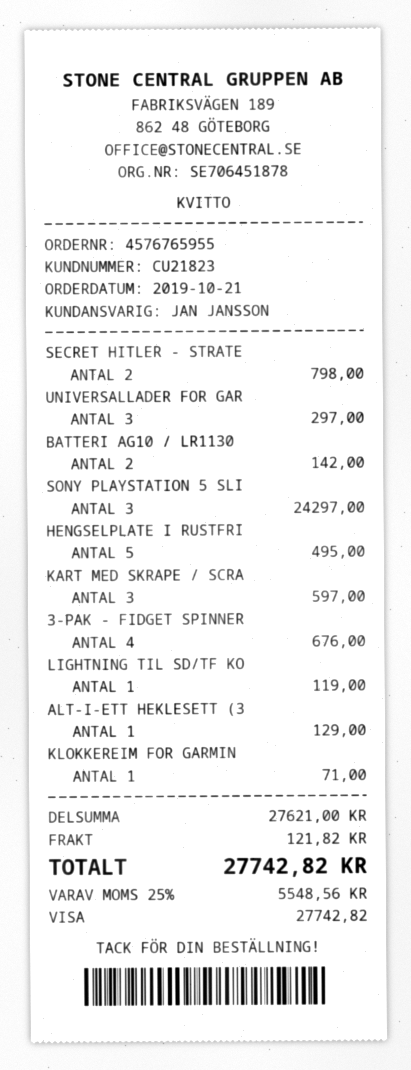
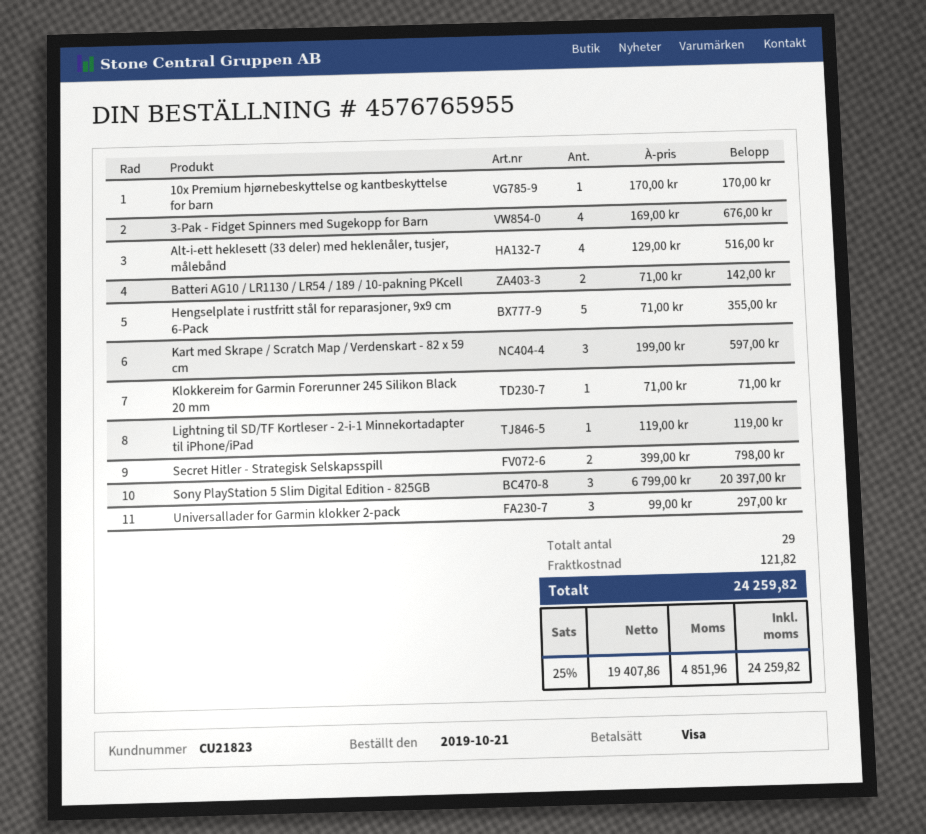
SONY PLAYSTATION 5 SLI: 3 for 24297.00 -> 3 for 20397.00
HENGSELPLATE I RUSTFRI: 5 for 495.00 -> 5 for 355.00
ALT-I-ETT HEKLESETT (3: 1 for 129.00 -> 4 for 516.00
10x Premium hjørnebeskyttelse og kantbeskyttelse for barn: none -> 1 for 170.00
tax: 25% = 5548.56 -> 25% = 4851.96
total: 27742.82 -> 24259.82

